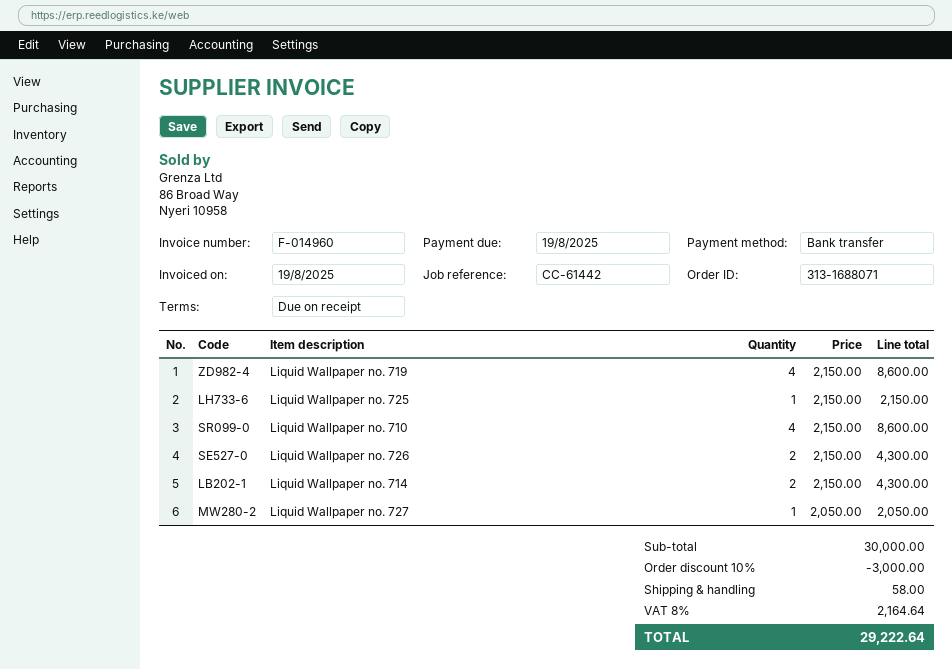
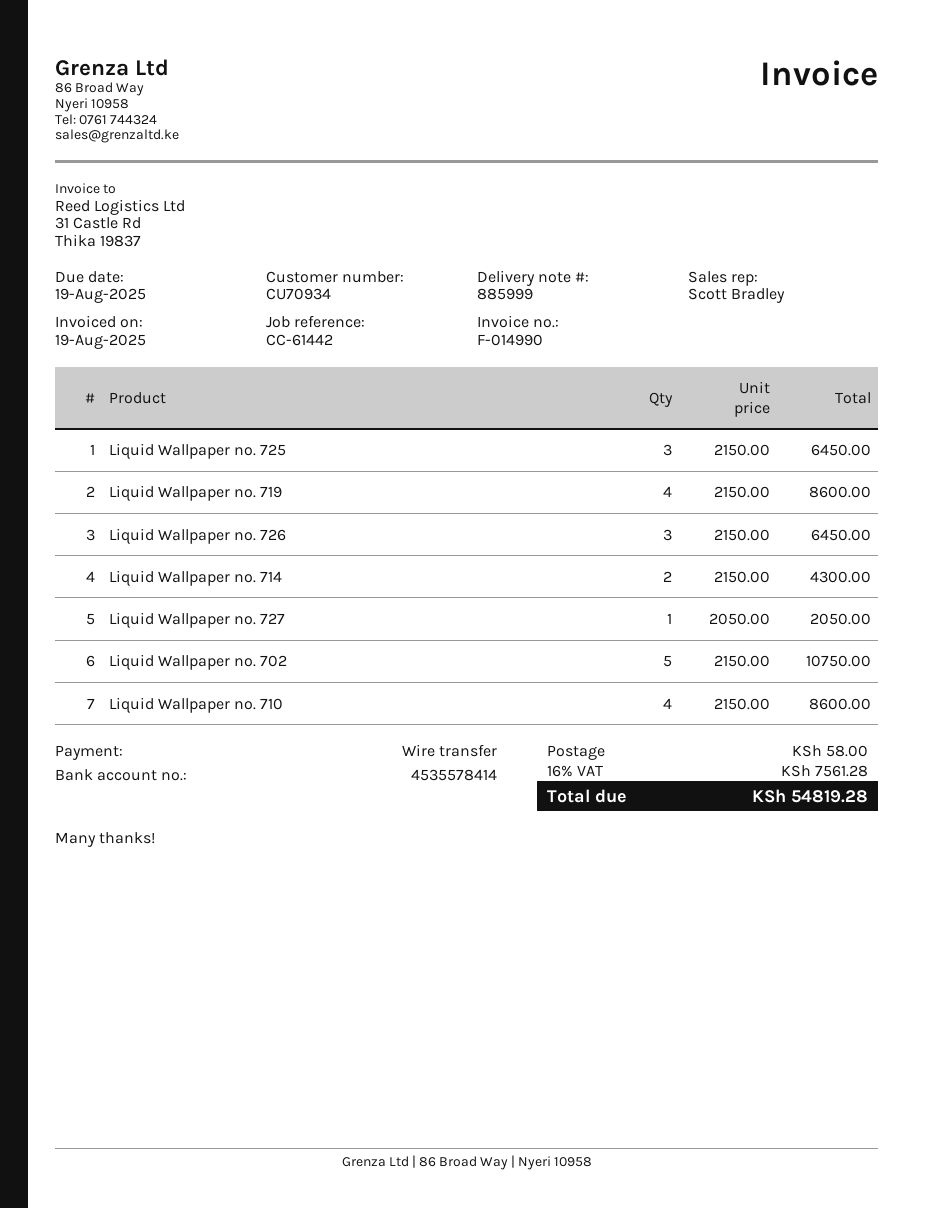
invoice number: F-014960 -> F-014990
Liquid Wallpaper no. 725: 1 x 2150.00 = 2150.00 -> 3 x 2150.00 = 6450.00
Liquid Wallpaper no. 726: 2 x 2150.00 = 4300.00 -> 3 x 2150.00 = 6450.00
Liquid Wallpaper no. 702: none -> 5 x 2150.00 = 10750.00
discount: 10% = 3000.00 -> none
tax: 8% = 2164.64 -> 16% = 7561.28
total: 29222.64 -> 54819.28

